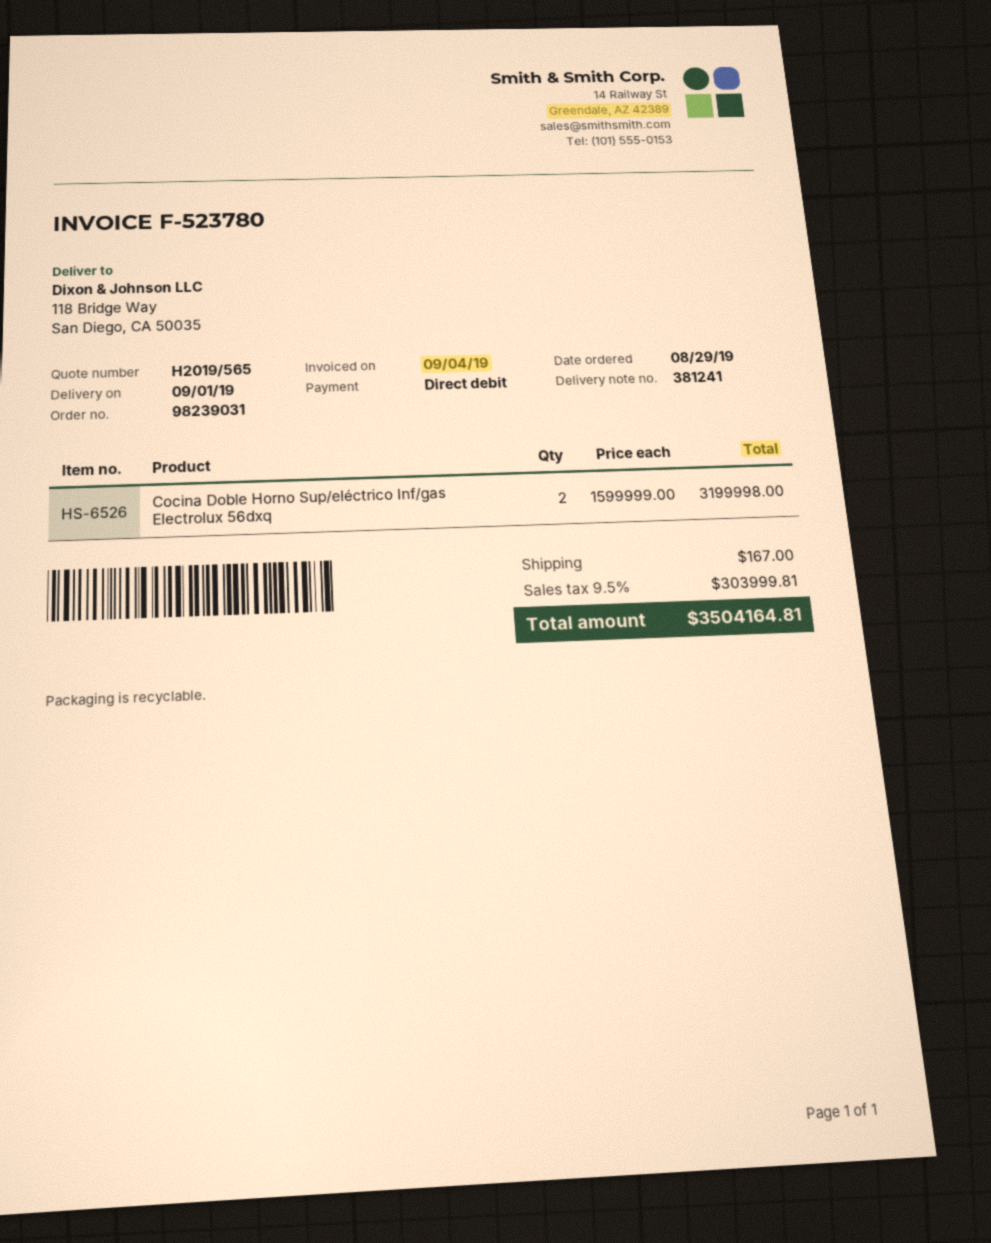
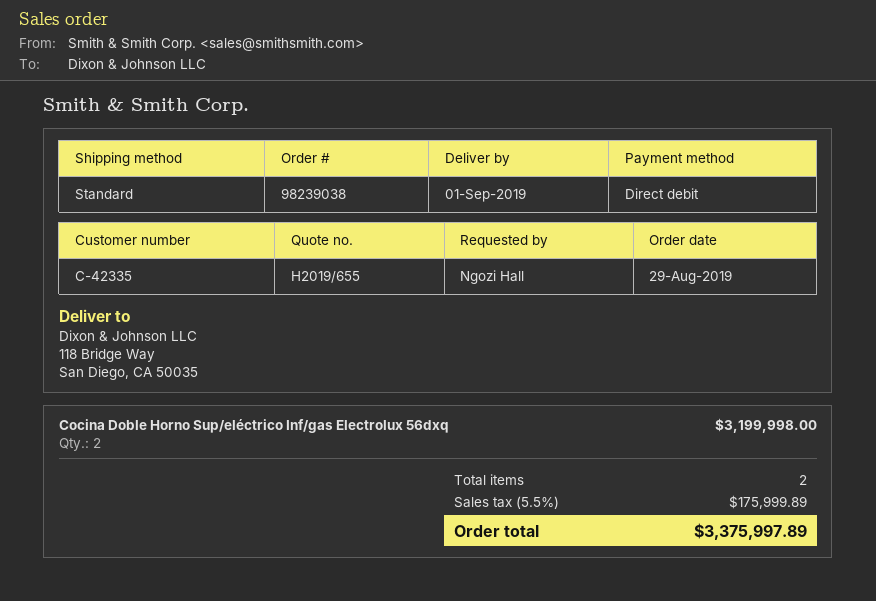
quote number: H2019/565 -> H2019/655
order number: 98239031 -> 98239038
shipping: 167.00 -> none
tax: 9.5% = 303999.81 -> 5.5% = 175999.89
total: 3504164.81 -> 3375997.89

